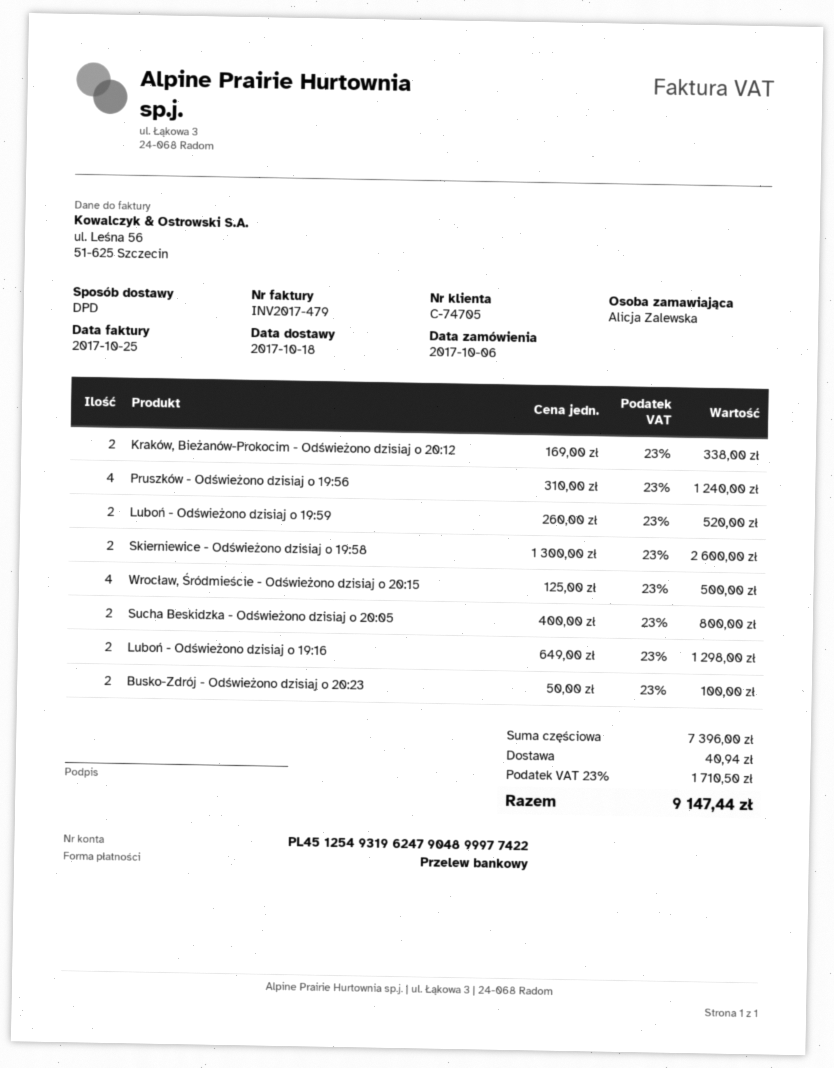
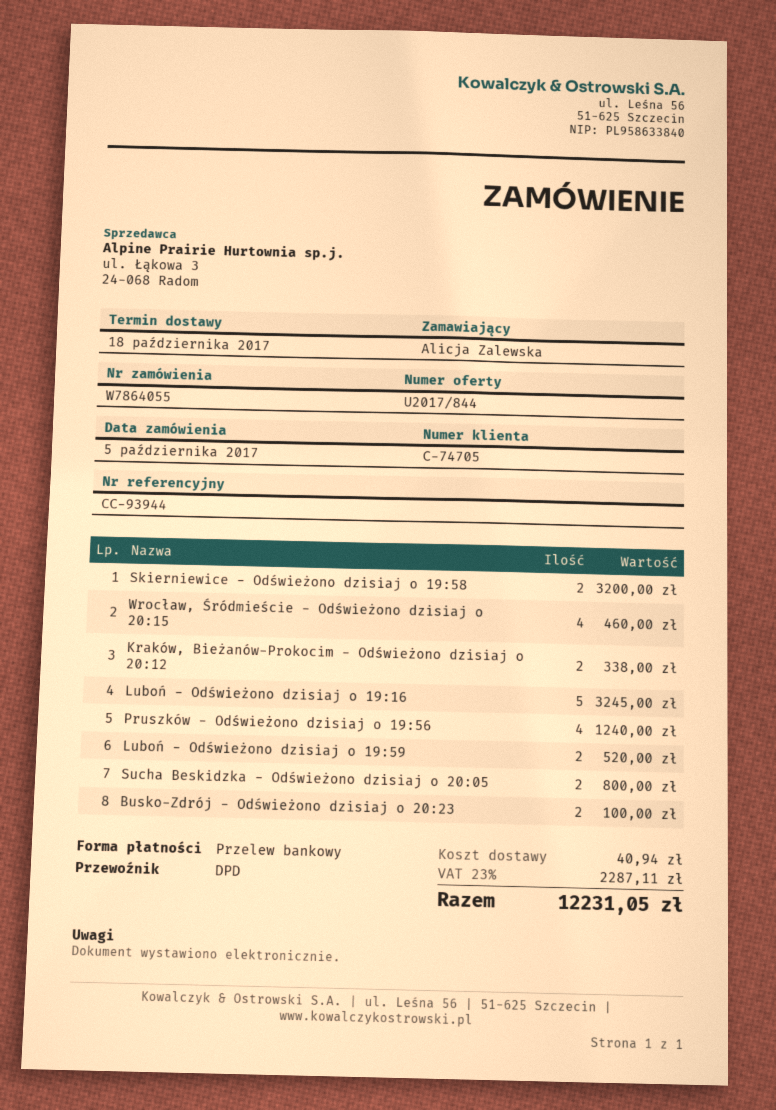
order date: 2017-10-06 -> 2017-10-05
Skierniewice - Odświeżono dzisiaj o 19:58: 2 for 2600.00 -> 2 for 3200.00
Wrocław, Śródmieście - Odświeżono dzisiaj o 20:15: 4 for 500.00 -> 4 for 460.00
Luboń - Odświeżono dzisiaj o 19:16: 2 for 1298.00 -> 5 for 3245.00
tax: 23% = 1710.50 -> 23% = 2287.11
total: 9147.44 -> 12231.05

